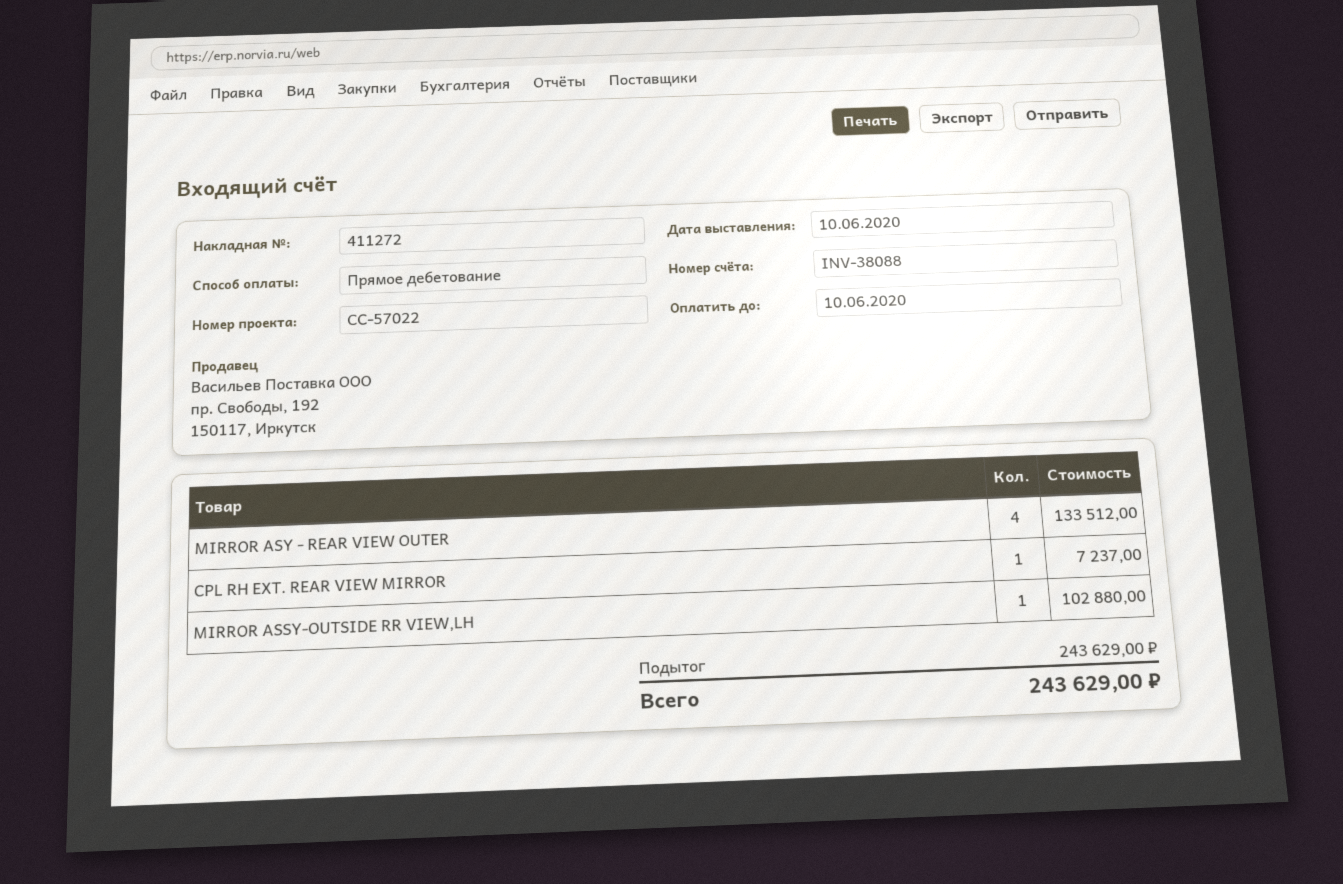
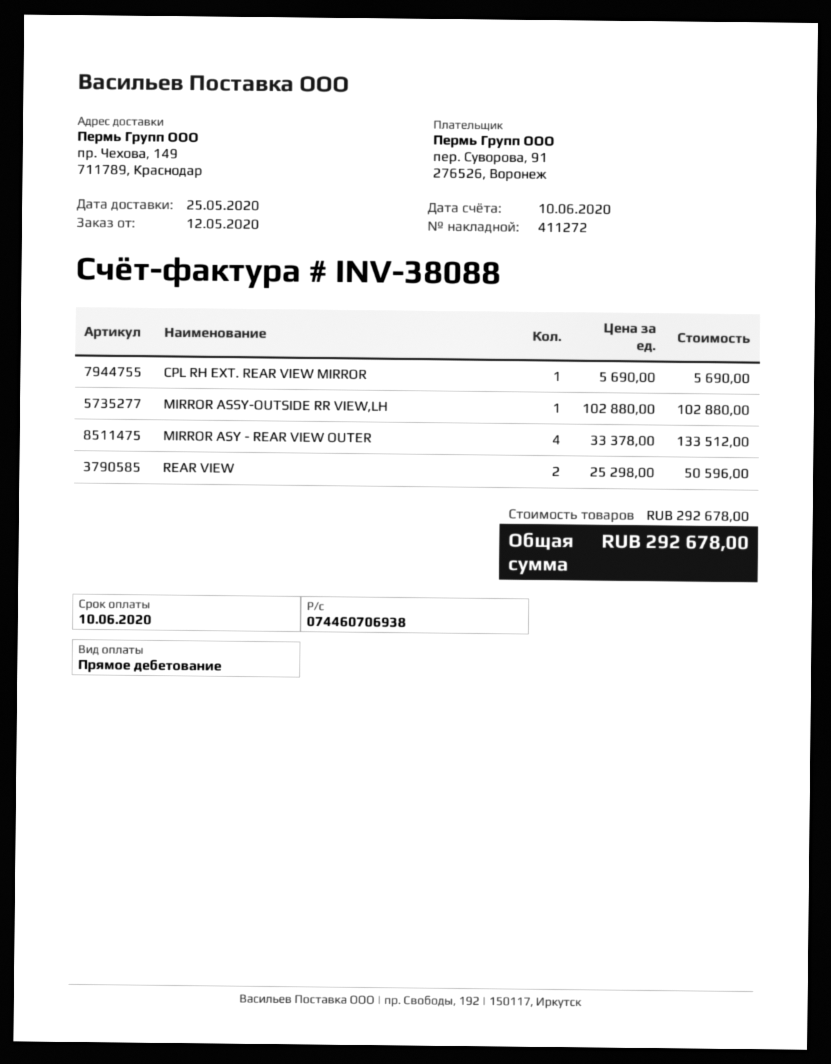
CPL RH EXT. REAR VIEW MIRROR: 1 for 7237.00 -> 1 for 5690.00
REAR VIEW: none -> 2 for 50596.00
subtotal: 243629.00 -> 292678.00
total: 243629.00 -> 292678.00

